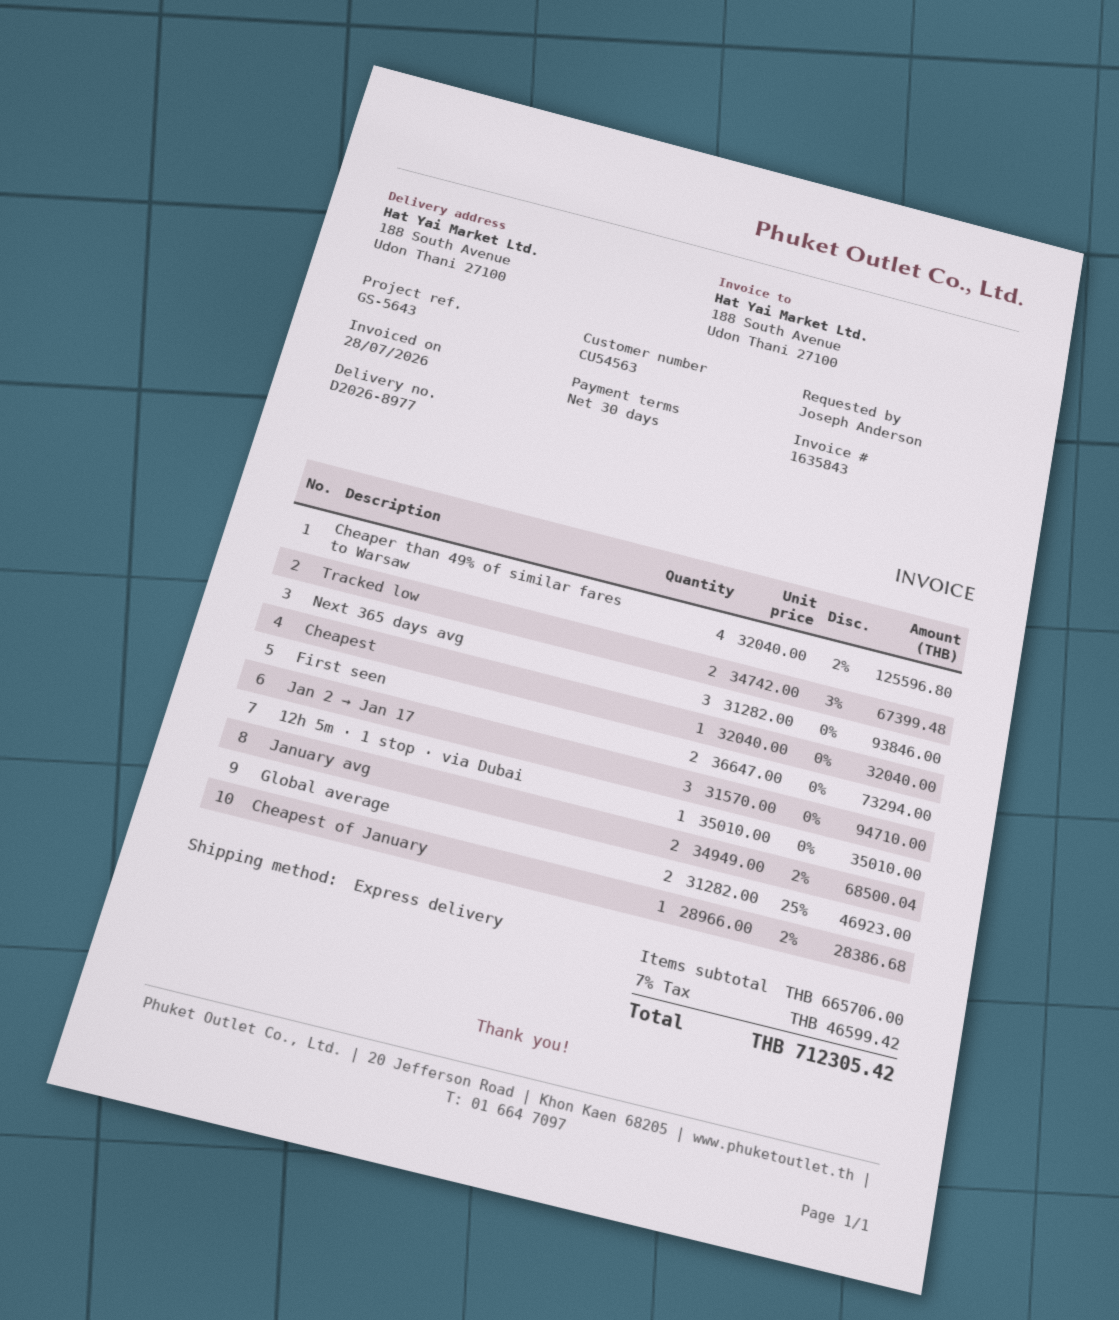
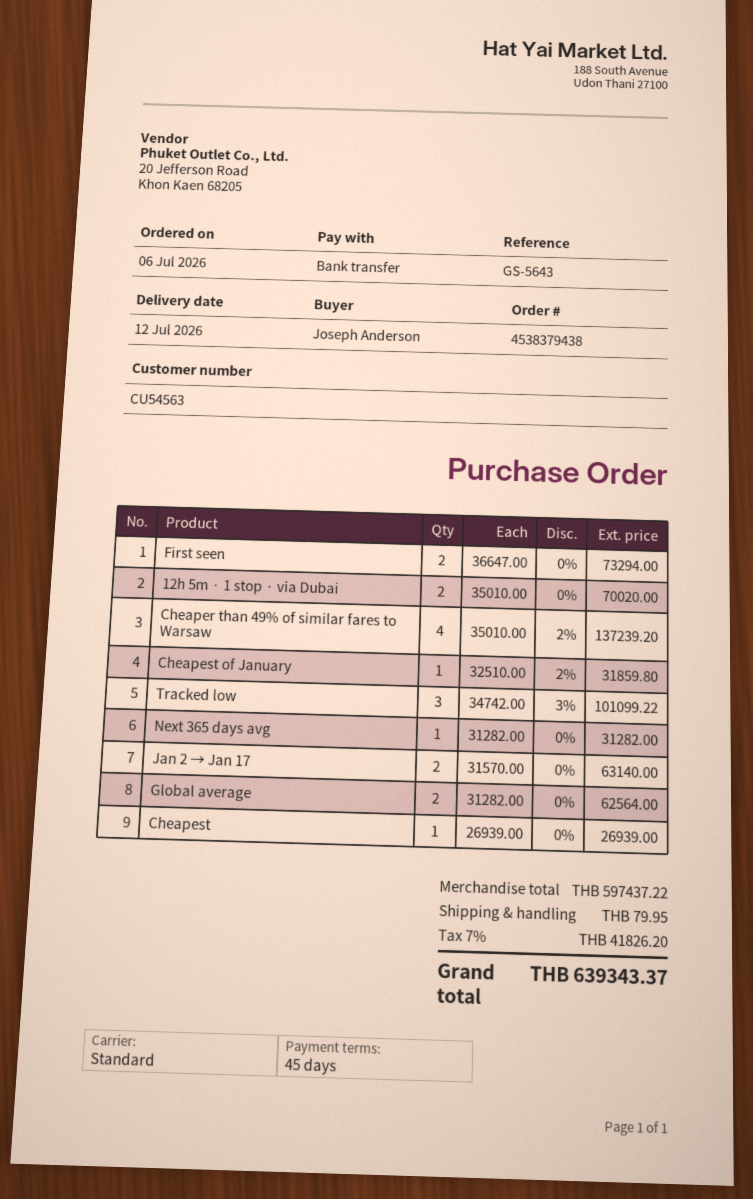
payment terms: 30 days -> 45 days
shipping method: express -> standard
Cheaper than 49% of similar fares to Warsaw: 4 x 32040.00 - 2% = 125596.80 -> 4 x 35010.00 - 2% = 137239.20
Tracked low: 2 x 34742.00 - 3% = 67399.48 -> 3 x 34742.00 - 3% = 101099.22
Next 365 days avg: 3 x 31282.00 = 93846.00 -> 1 x 31282.00 = 31282.00
Cheapest: 1 x 32040.00 = 32040.00 -> 1 x 26939.00 = 26939.00
Jan 2 → Jan 17: 3 x 31570.00 = 94710.00 -> 2 x 31570.00 = 63140.00
12h 5m · 1 stop · via Dubai: 1 x 35010.00 = 35010.00 -> 2 x 35010.00 = 70020.00
January avg: 2 x 34949.00 - 2% = 68500.04 -> none
Global average: 2 x 31282.00 - 25% = 46923.00 -> 2 x 31282.00 = 62564.00
Cheapest of January: 1 x 28966.00 - 2% = 28386.68 -> 1 x 32510.00 - 2% = 31859.80
subtotal: 665706.00 -> 597437.22
shipping: none -> 79.95
tax: 7% = 46599.42 -> 7% = 41826.20
total: 712305.42 -> 639343.37

